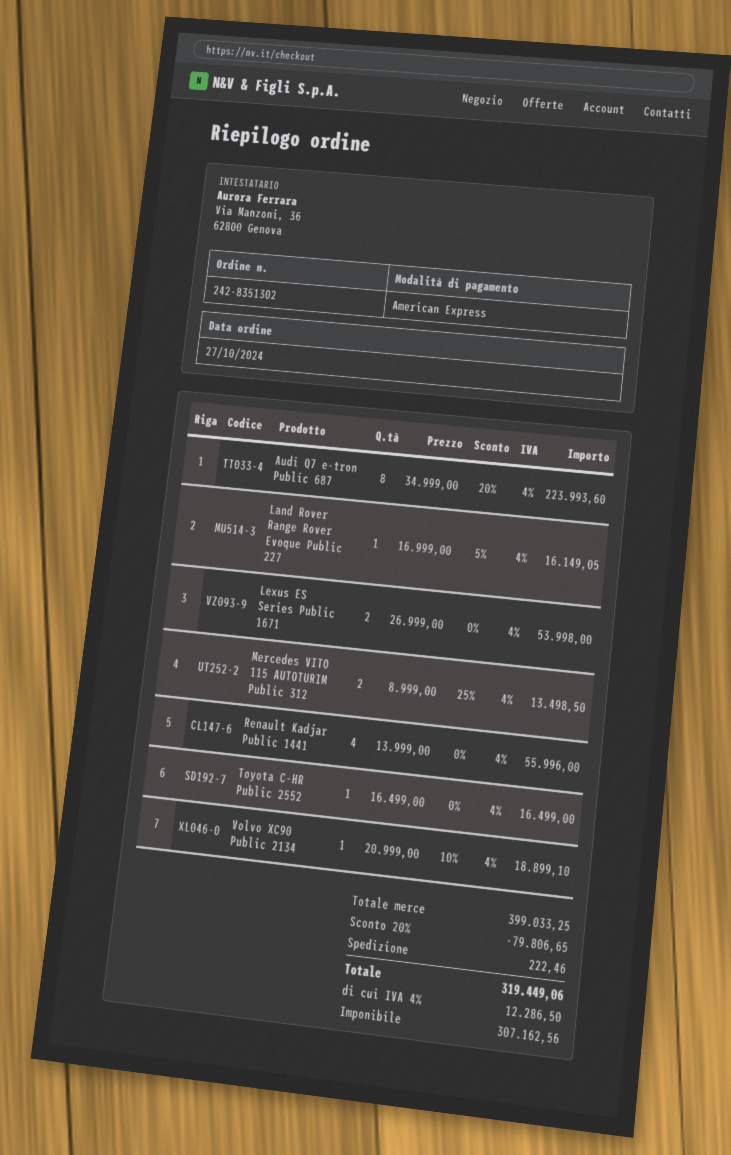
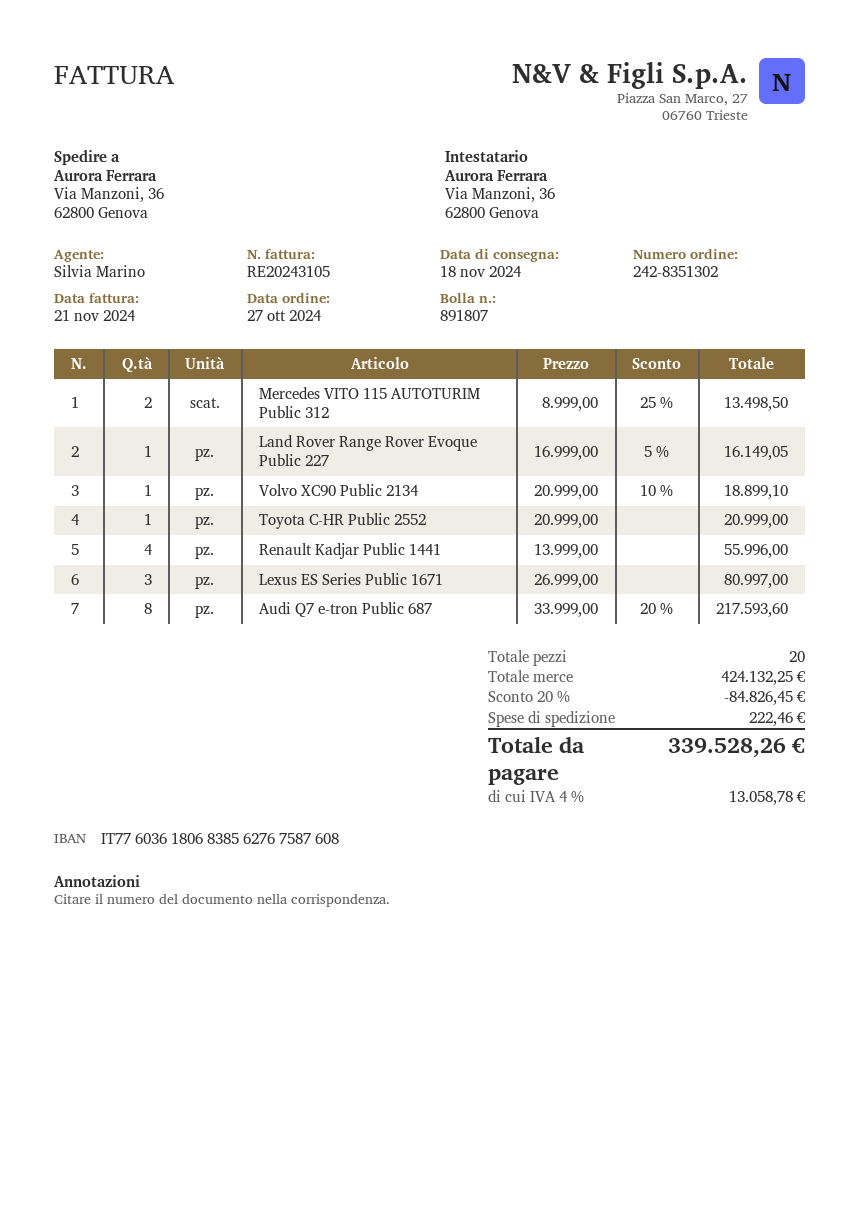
Audi Q7 e-tron Public 687: 8 x 34999.00 - 20% = 223993.60 -> 8 x 33999.00 - 20% = 217593.60
Lexus ES Series Public 1671: 2 x 26999.00 = 53998.00 -> 3 x 26999.00 = 80997.00
Toyota C-HR Public 2552: 1 x 16499.00 = 16499.00 -> 1 x 20999.00 = 20999.00
subtotal: 399033.25 -> 424132.25
discount: 20% = 79806.65 -> 20% = 84826.45
tax: 4% = 12286.50 -> 4% = 13058.78
total: 319449.06 -> 339528.26

